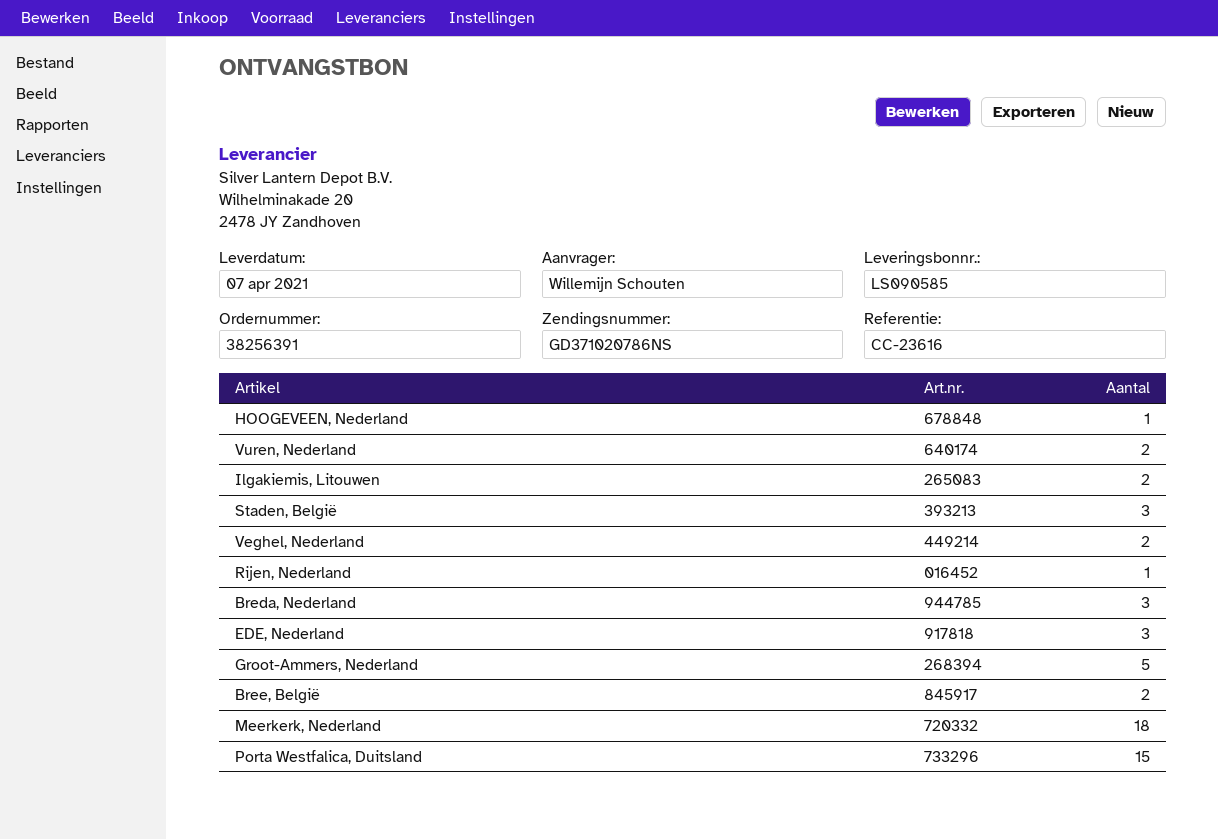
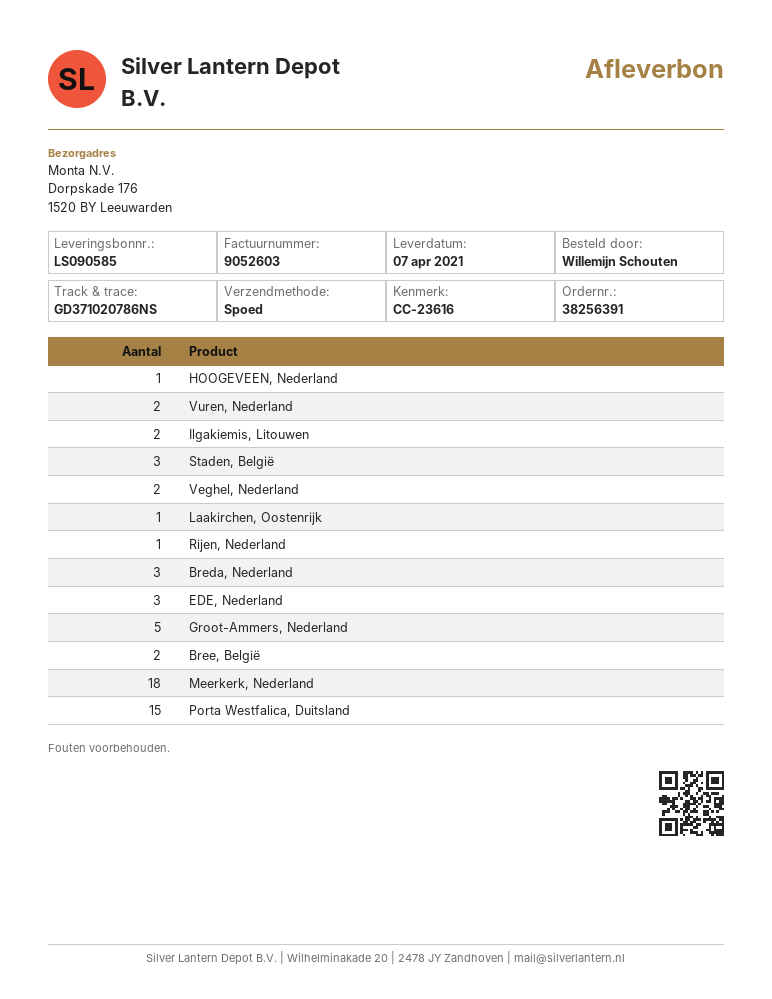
Laakirchen, Oostenrijk: none -> 1

